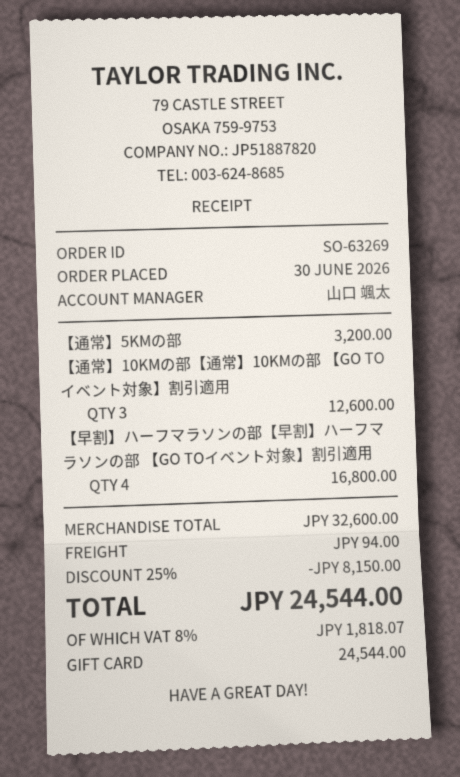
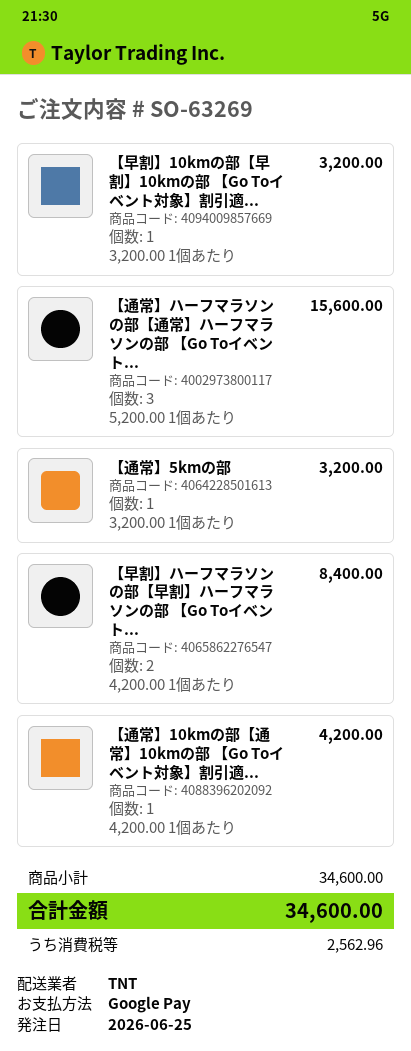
order date: 2026-06-30 -> 2026-06-25
payment method: gift card -> Google Pay
【通常】10KMの部【通常】10KMの部 【GO TOイベント対象】割引適用: 3 for 12600.00 -> 1 for 4200.00
【早割】ハーフマラソンの部【早割】ハーフマラソンの部 【GO TOイベント対象】割引適用: 4 for 16800.00 -> 2 for 8400.00
【早割】10kmの部【早割】10kmの部 【Go Toイベント対象】割引適...: none -> 1 for 3200.00
【通常】ハーフマラソンの部【通常】ハーフマラソンの部 【Go Toイベント...: none -> 3 for 15600.00
subtotal: 32600.00 -> 34600.00
discount: 25% = 8150.00 -> none
shipping: 94.00 -> none
tax: 1818.07 -> 2562.96
total: 24544.00 -> 34600.00

